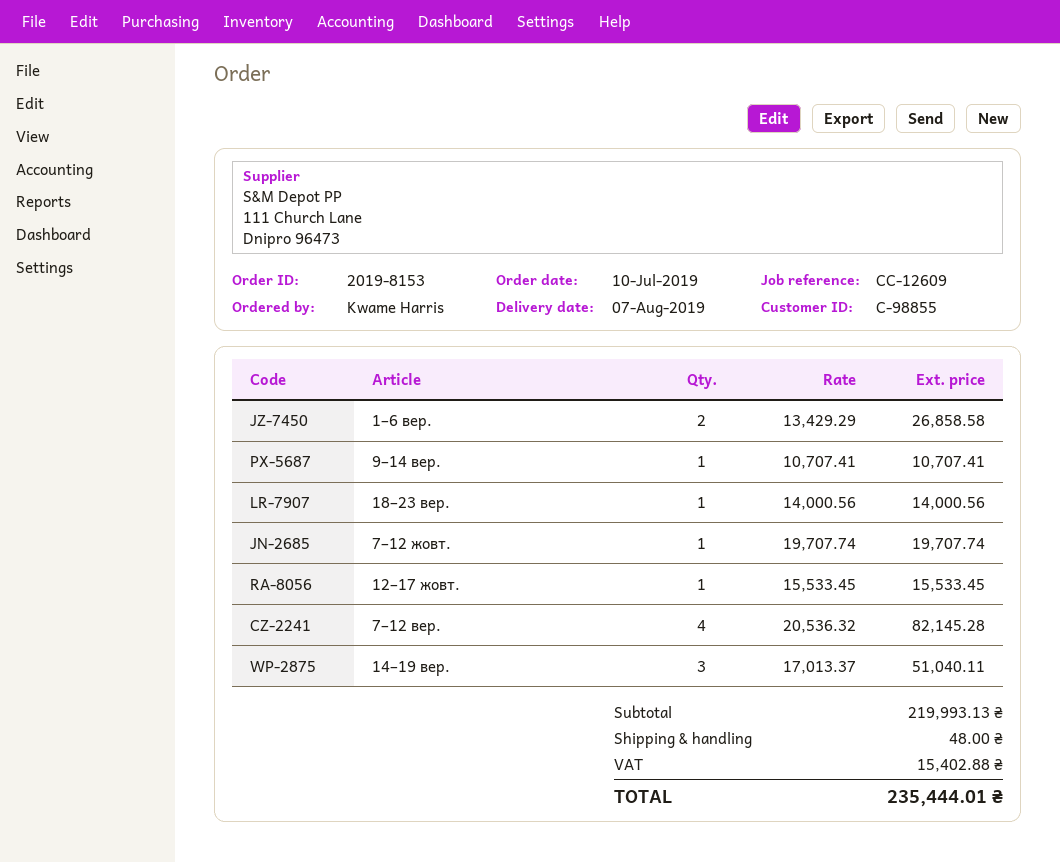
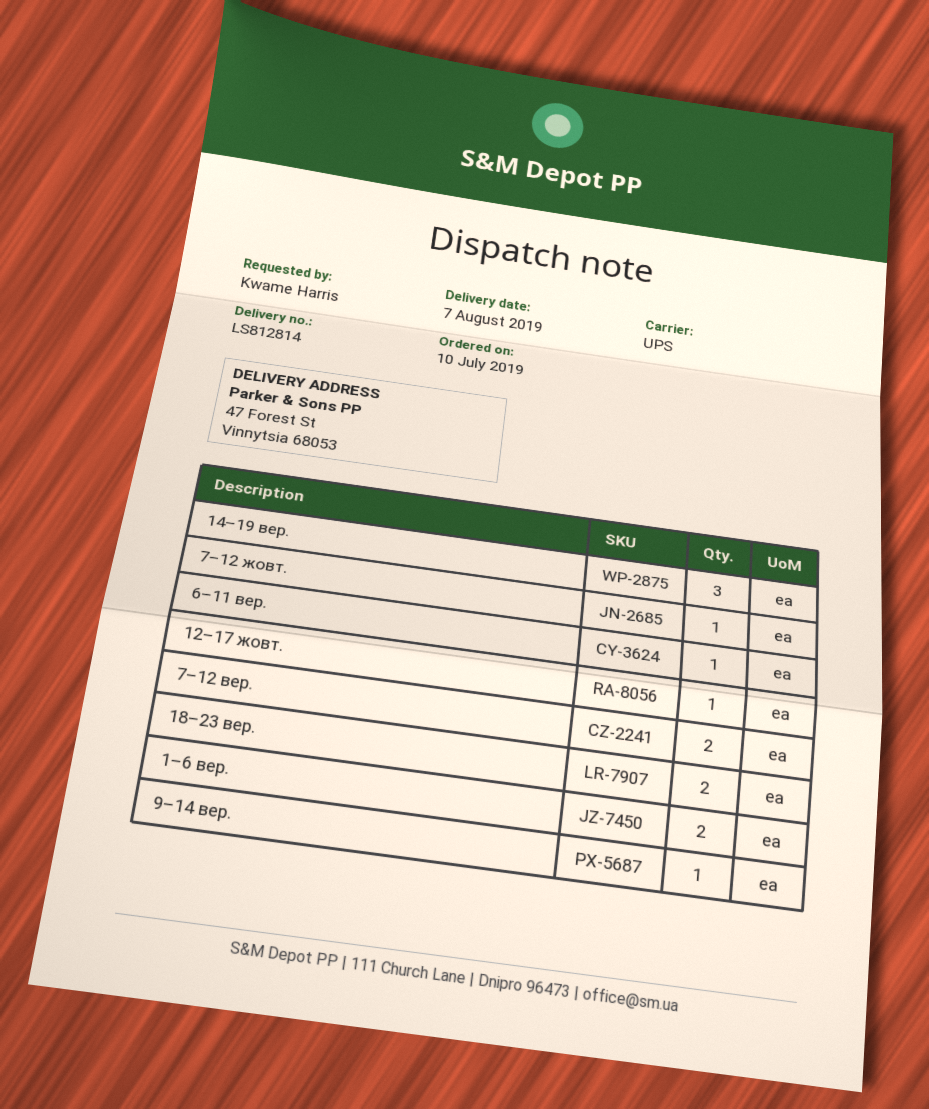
18–23 вер.: 1 -> 2
7–12 вер.: 4 -> 2
6–11 вер.: none -> 1

